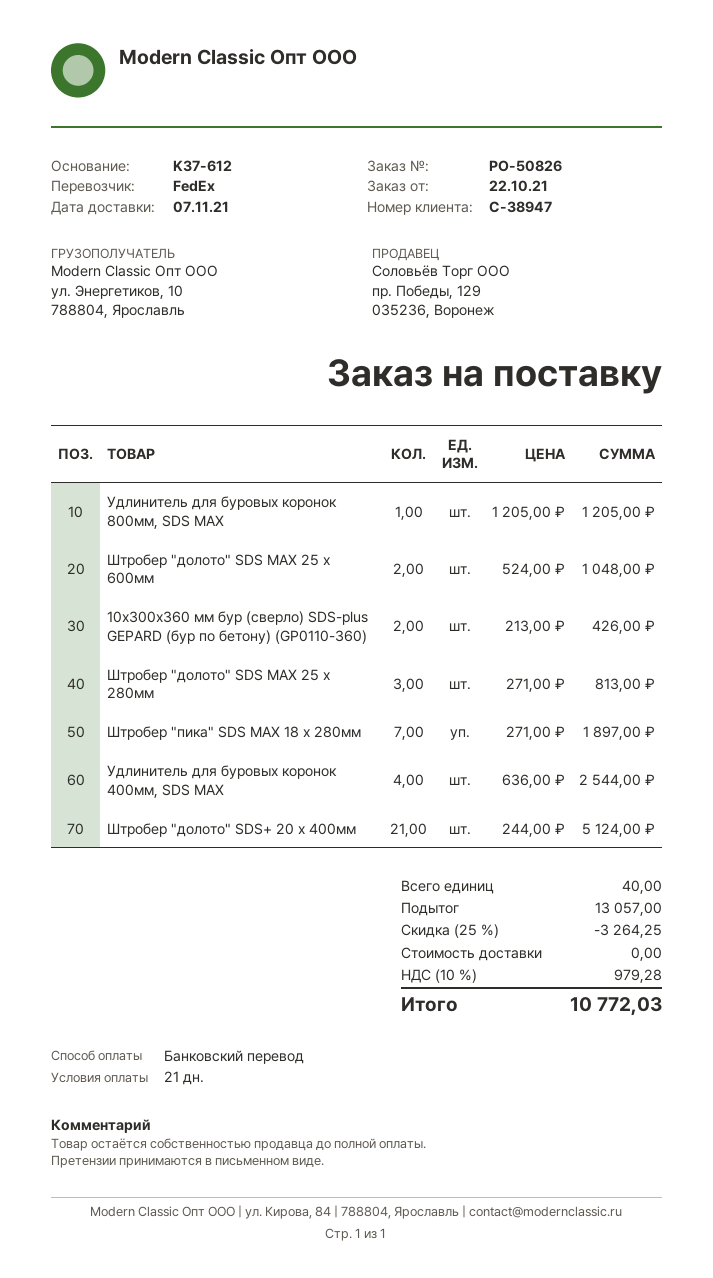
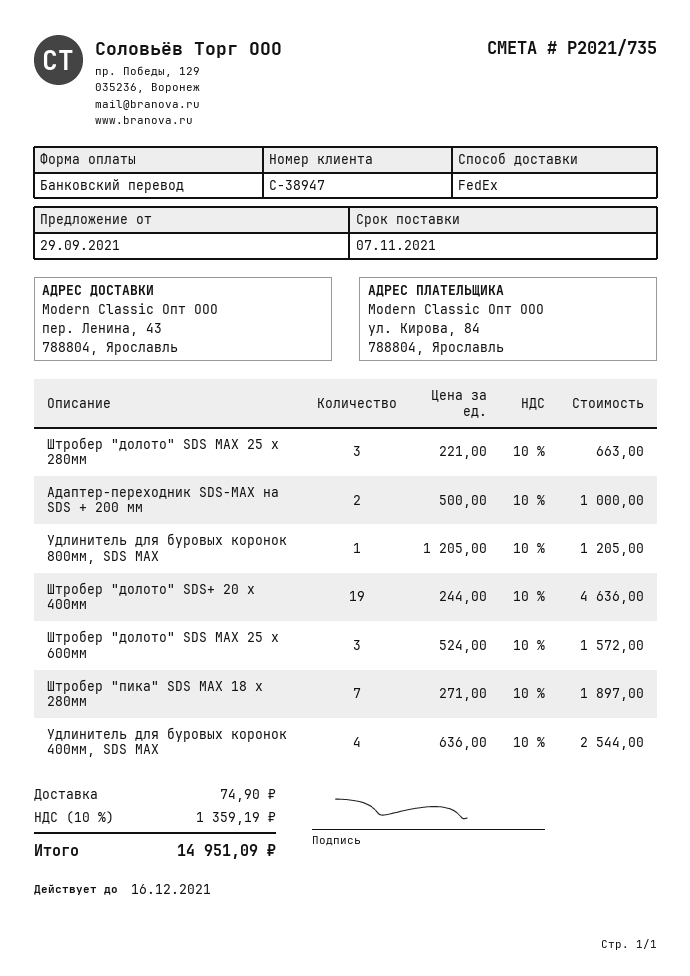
ship to: ул. Энергетиков, 10, 788804, Ярославль -> пер. Ленина, 43, 788804, Ярославль
Штробер "долото" SDS МАХ 25 х 600мм: 2 x 524.00 = 1048.00 -> 3 x 524.00 = 1572.00
10х300х360 мм бур (сверло) SDS-plus GEPARD (бур по бетону) (GP0110-360): 2 x 213.00 = 426.00 -> none
Штробер "долото" SDS МАХ 25 х 280мм: 3 x 271.00 = 813.00 -> 3 x 221.00 = 663.00
Штробер "долото" SDS+ 20 х 400мм: 21 x 244.00 = 5124.00 -> 19 x 244.00 = 4636.00
Адаптер-переходник SDS-MAX на SDS + 200 мм: none -> 2 x 500.00 = 1000.00
discount: 25% = 3264.25 -> none
shipping: 0.00 -> 74.90
tax: 10% = 979.28 -> 10% = 1359.19
total: 10772.03 -> 14951.09

